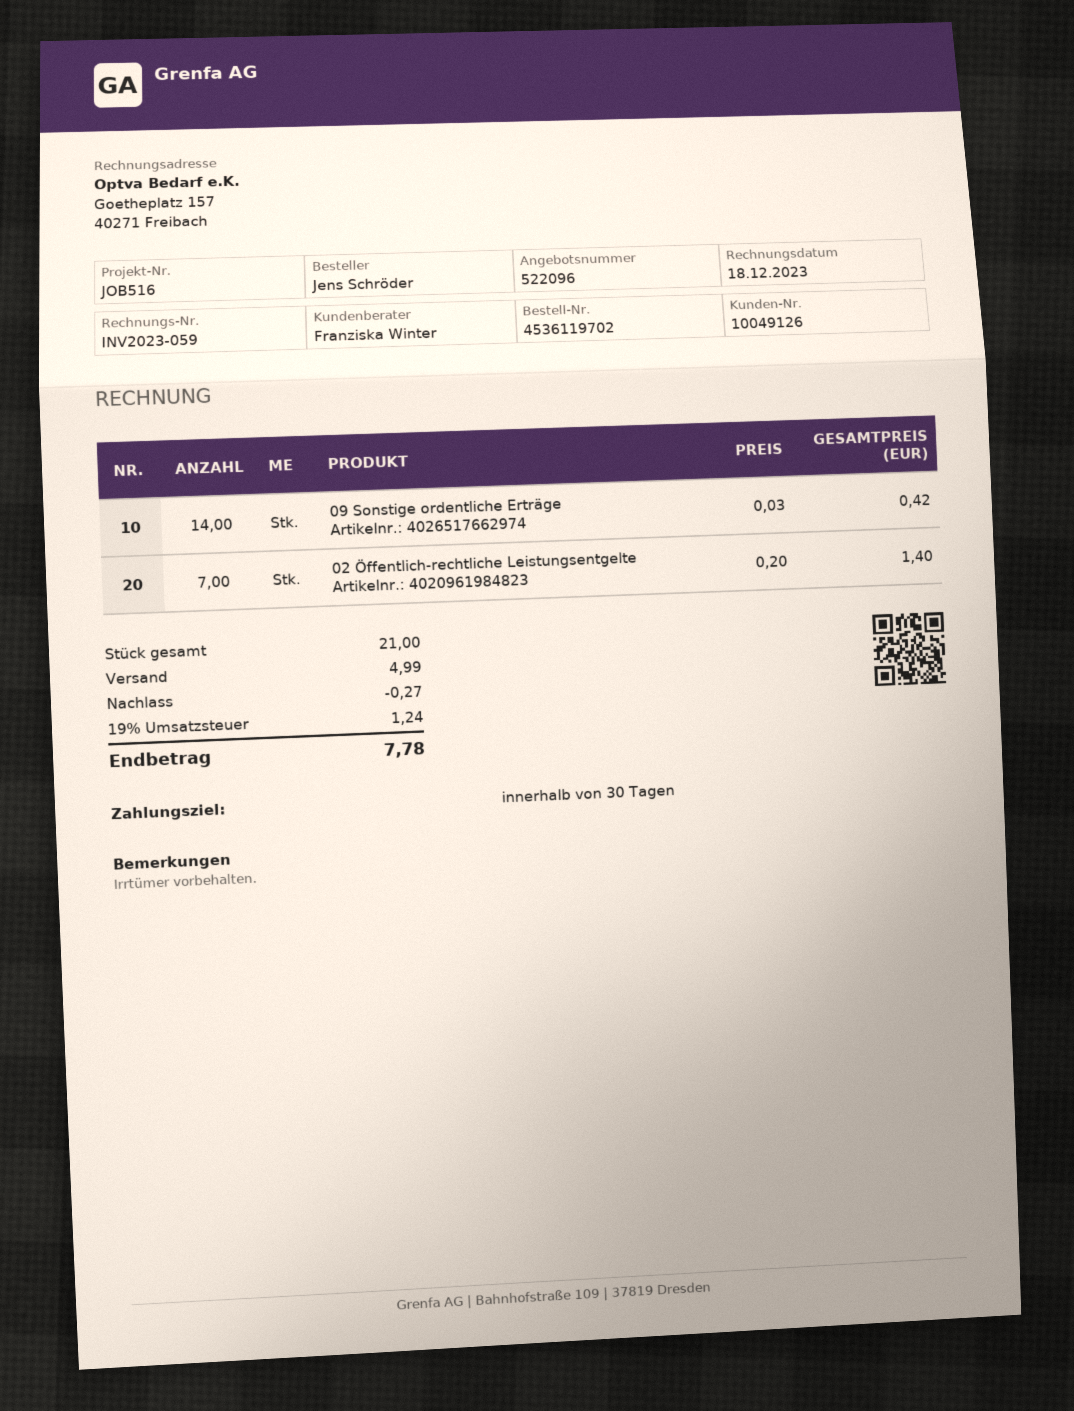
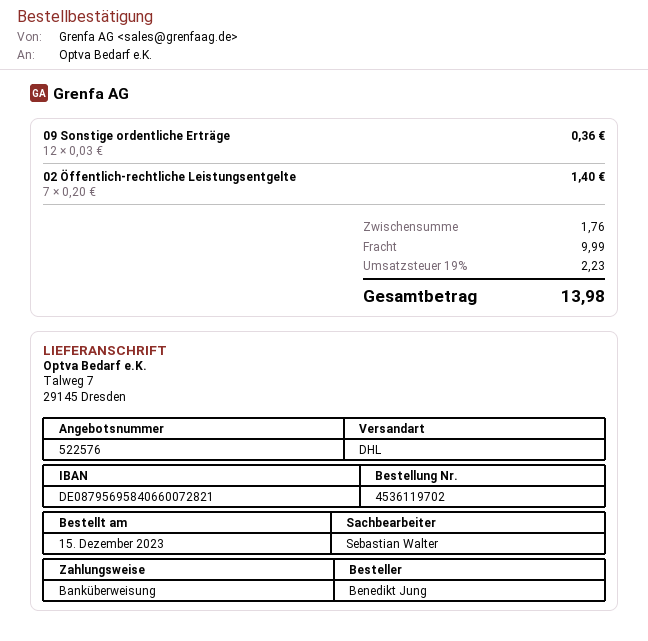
quote number: 522096 -> 522576
ordered by: Jens Schröder -> Benedikt Jung
sales rep: Franziska Winter -> Sebastian Walter
09 Sonstige ordentliche Erträge: 14 x 0.03 = 0.42 -> 12 x 0.03 = 0.36
discount: 0.27 -> none
shipping: 4.99 -> 9.99
tax: 19% = 1.24 -> 19% = 2.23
total: 7.78 -> 13.98

